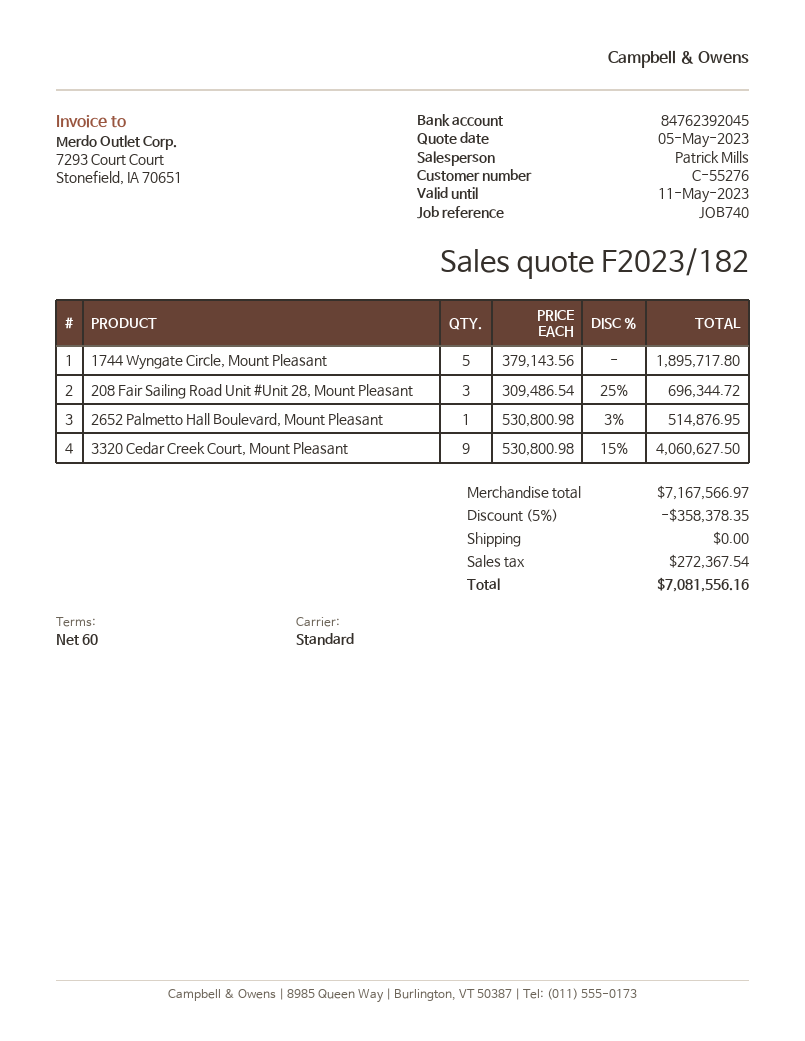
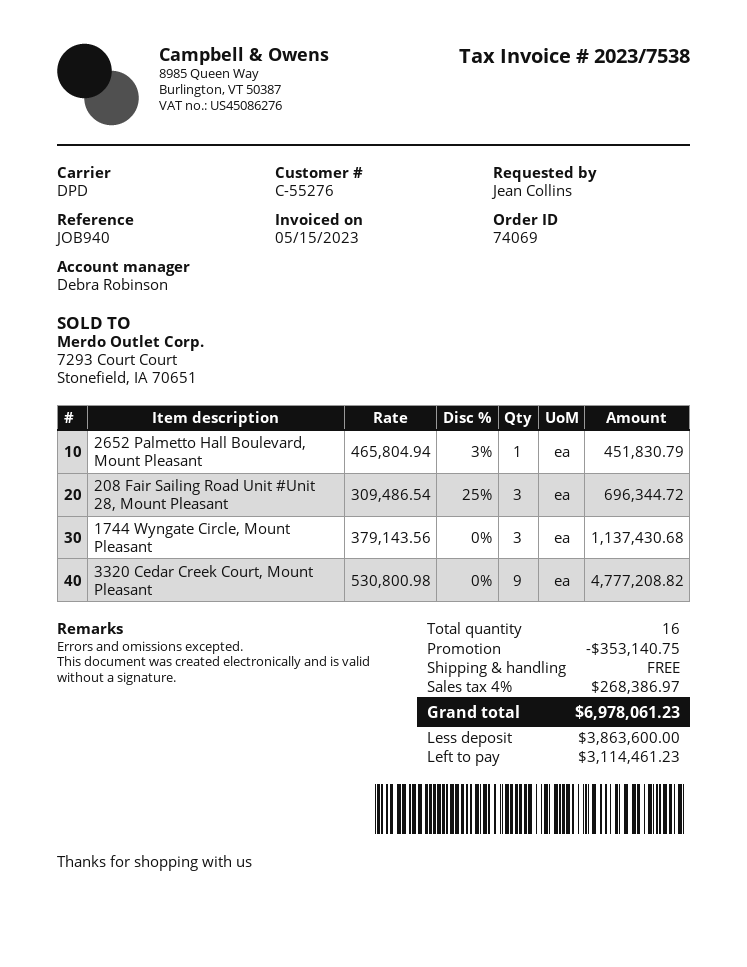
reference: JOB740 -> JOB940
sales rep: Patrick Mills -> Debra Robinson
shipping method: standard -> DPD
1744 Wyngate Circle, Mount Pleasant: 5 x 379143.56 = 1895717.80 -> 3 x 379143.56 = 1137430.68
2652 Palmetto Hall Boulevard, Mount Pleasant: 1 x 530800.98 - 3% = 514876.95 -> 1 x 465804.94 - 3% = 451830.79
3320 Cedar Creek Court, Mount Pleasant: 9 x 530800.98 - 15% = 4060627.50 -> 9 x 530800.98 = 4777208.82
discount: 358378.35 -> 353140.75
tax: 272367.54 -> 268386.97
total: 7081556.16 -> 6978061.23

